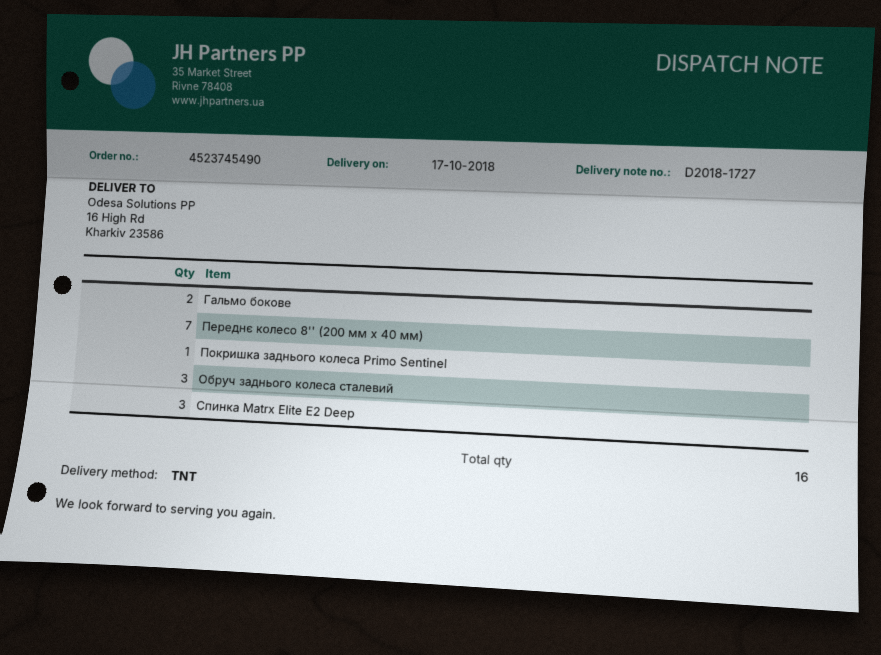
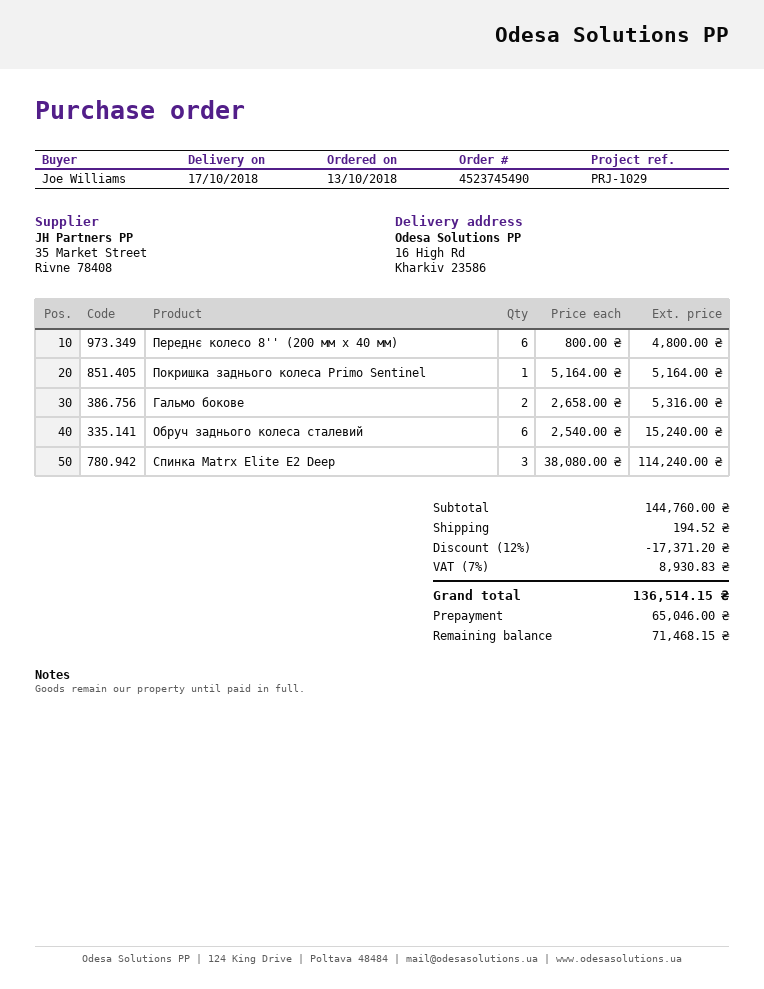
Переднє колесо 8'' (200 мм х 40 мм): 7 -> 6
Обруч заднього колеса сталевий: 3 -> 6

